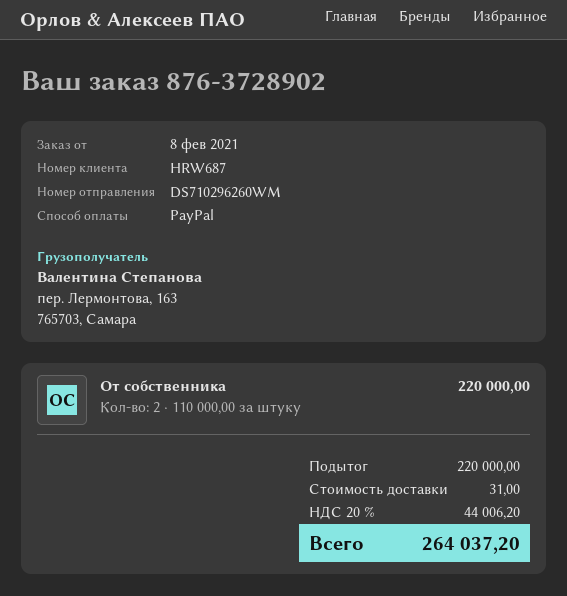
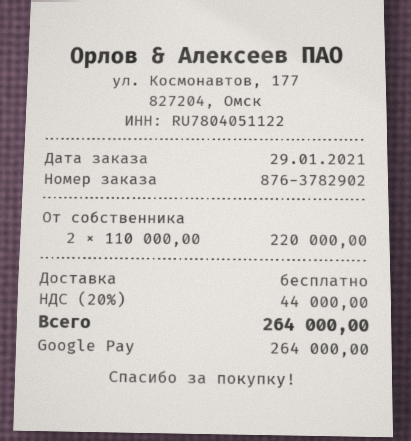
order number: 876-3728902 -> 876-3782902
order date: 2021-02-08 -> 2021-01-29
payment method: PayPal -> Google Pay
shipping: 31.00 -> 0.00
tax: 20% = 44006.20 -> 20% = 44000.00
total: 264037.20 -> 264000.00

